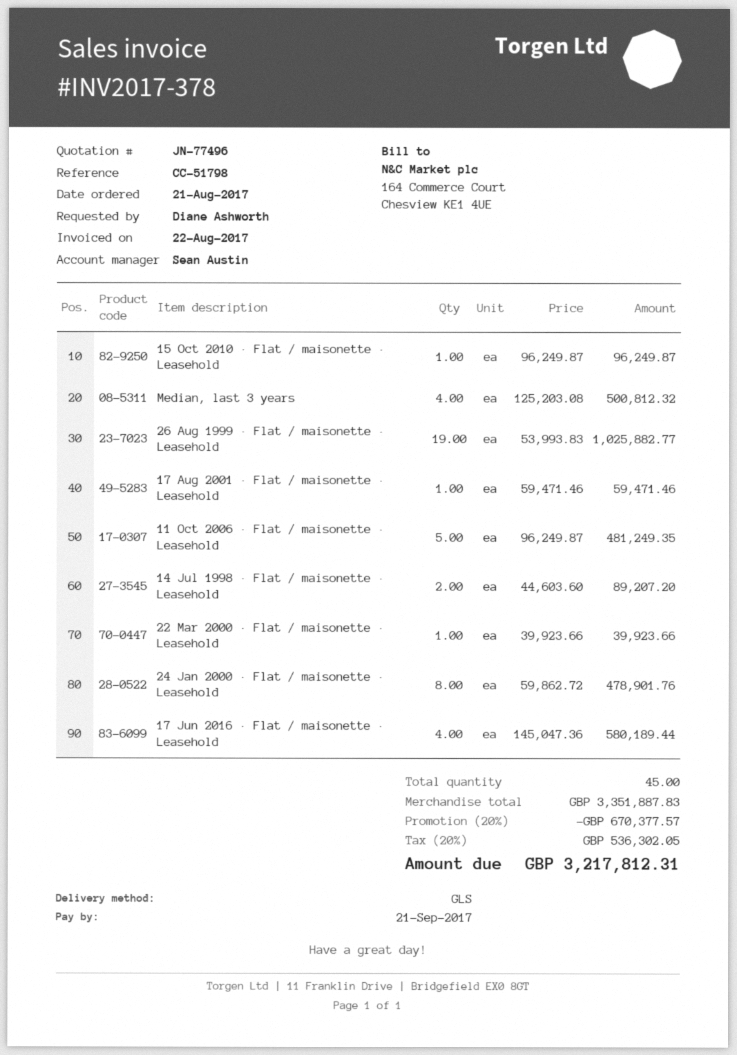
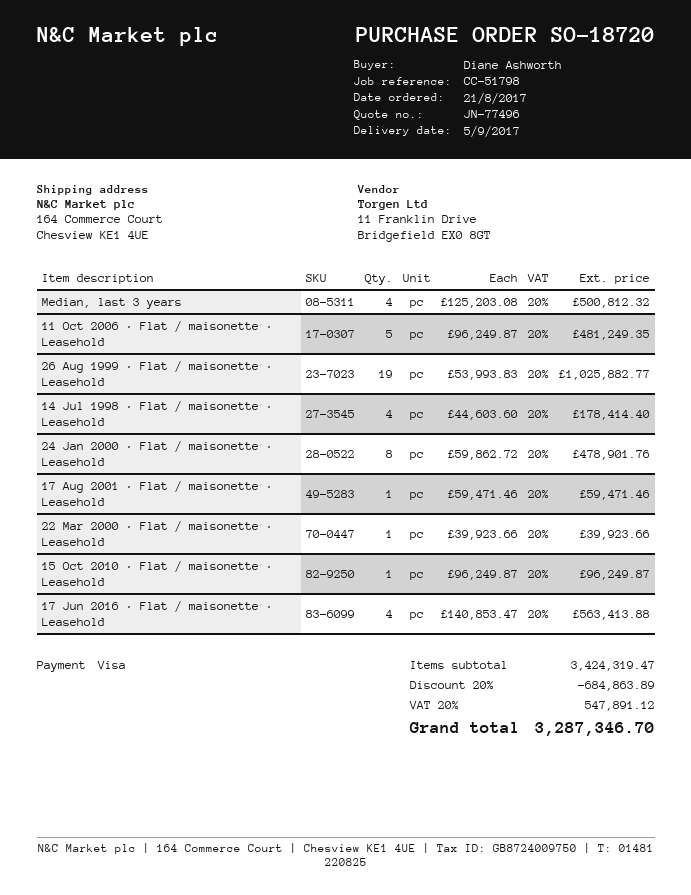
14 Jul 1998 · Flat / maisonette · Leasehold: 2 x 44603.60 = 89207.20 -> 4 x 44603.60 = 178414.40
17 Jun 2016 · Flat / maisonette · Leasehold: 4 x 145047.36 = 580189.44 -> 4 x 140853.47 = 563413.88
subtotal: 3351887.83 -> 3424319.47
discount: 20% = 670377.57 -> 20% = 684863.89
tax: 20% = 536302.05 -> 20% = 547891.12
total: 3217812.31 -> 3287346.70

